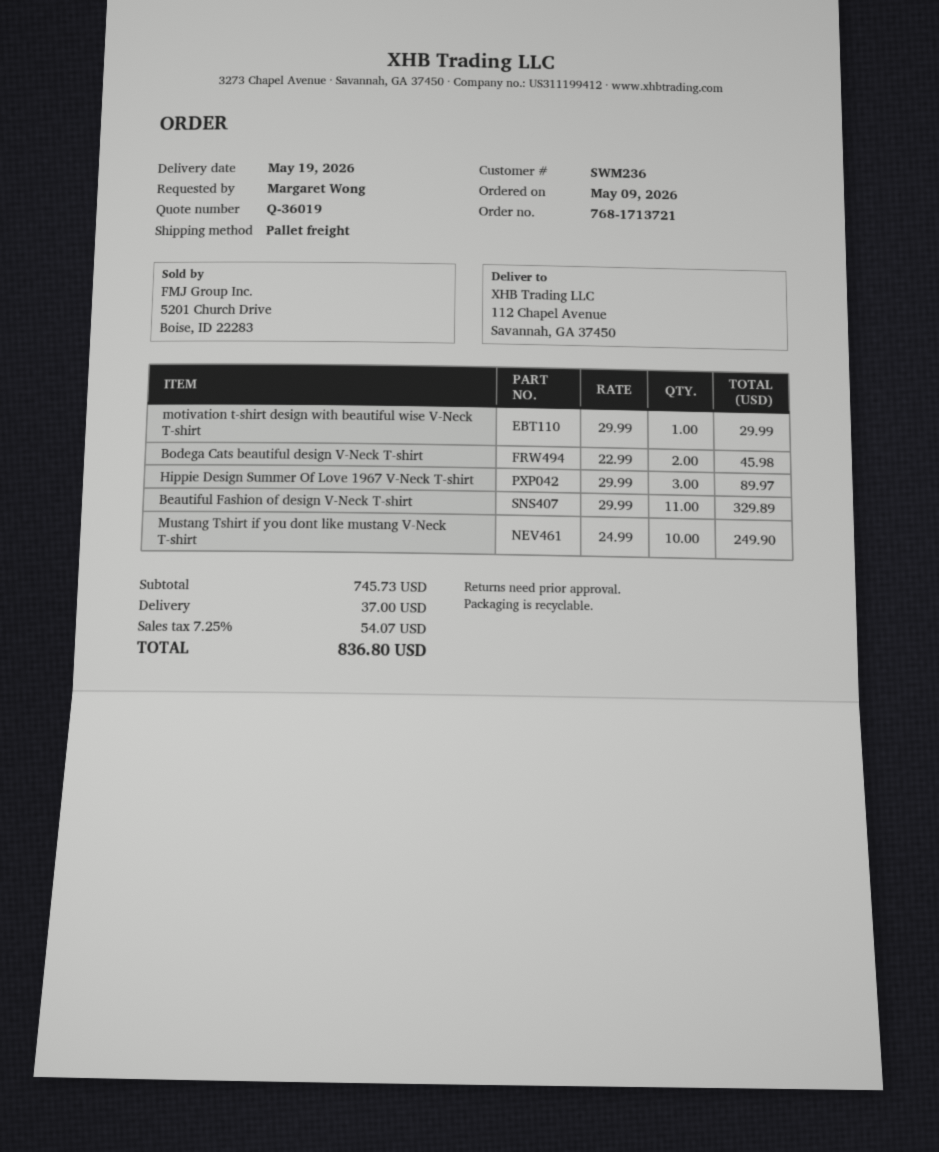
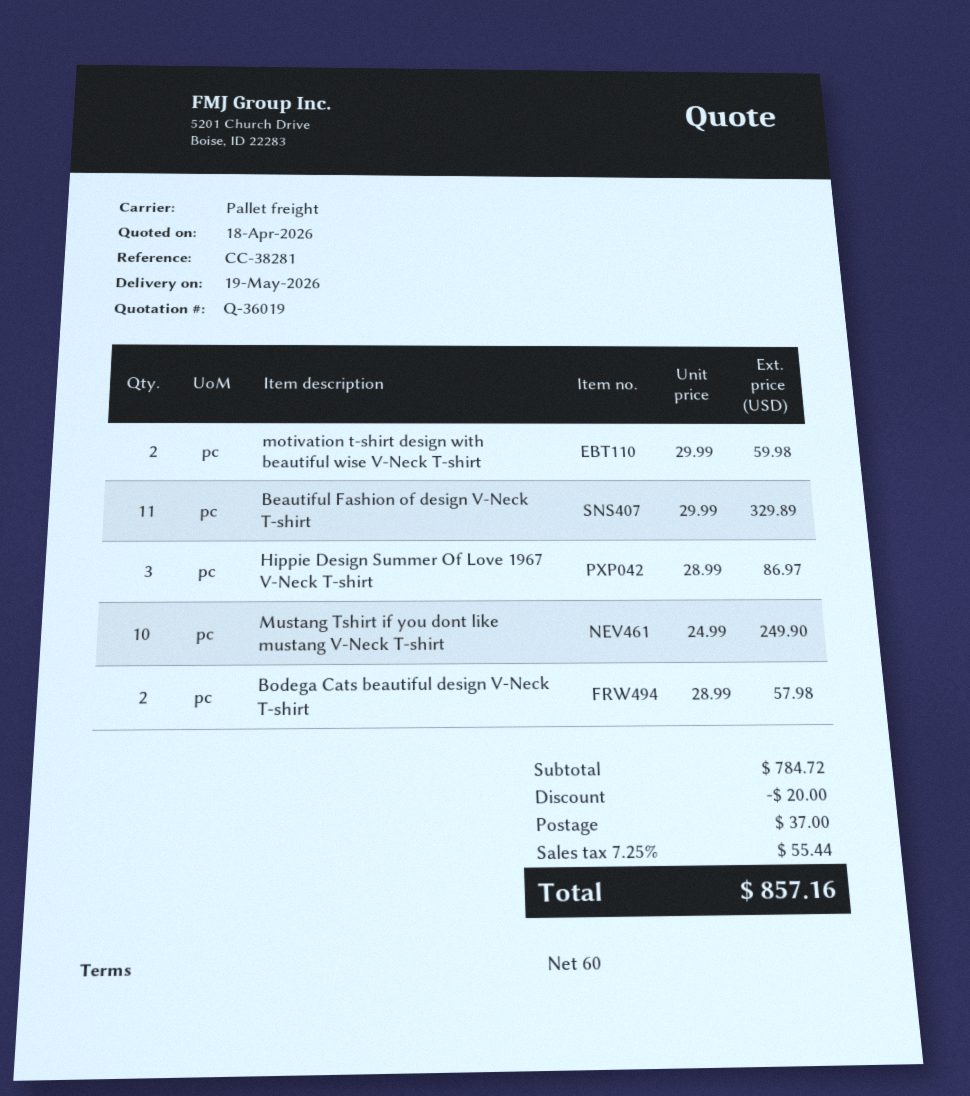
motivation t-shirt design with beautiful wise V-Neck T-shirt: 1 x 29.99 = 29.99 -> 2 x 29.99 = 59.98
Bodega Cats beautiful design V-Neck T-shirt: 2 x 22.99 = 45.98 -> 2 x 28.99 = 57.98
Hippie Design Summer Of Love 1967 V-Neck T-shirt: 3 x 29.99 = 89.97 -> 3 x 28.99 = 86.97
subtotal: 745.73 -> 784.72
discount: none -> 20.00
tax: 7.25% = 54.07 -> 7.25% = 55.44
total: 836.80 -> 857.16

